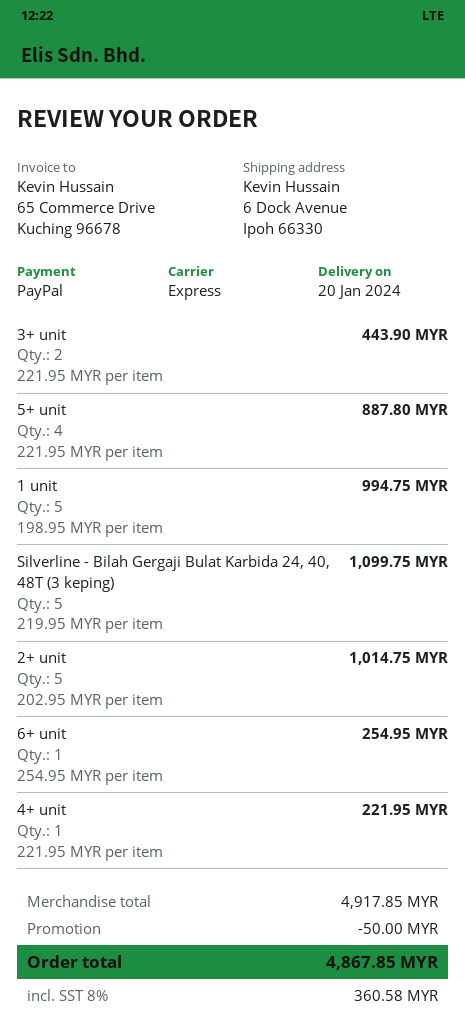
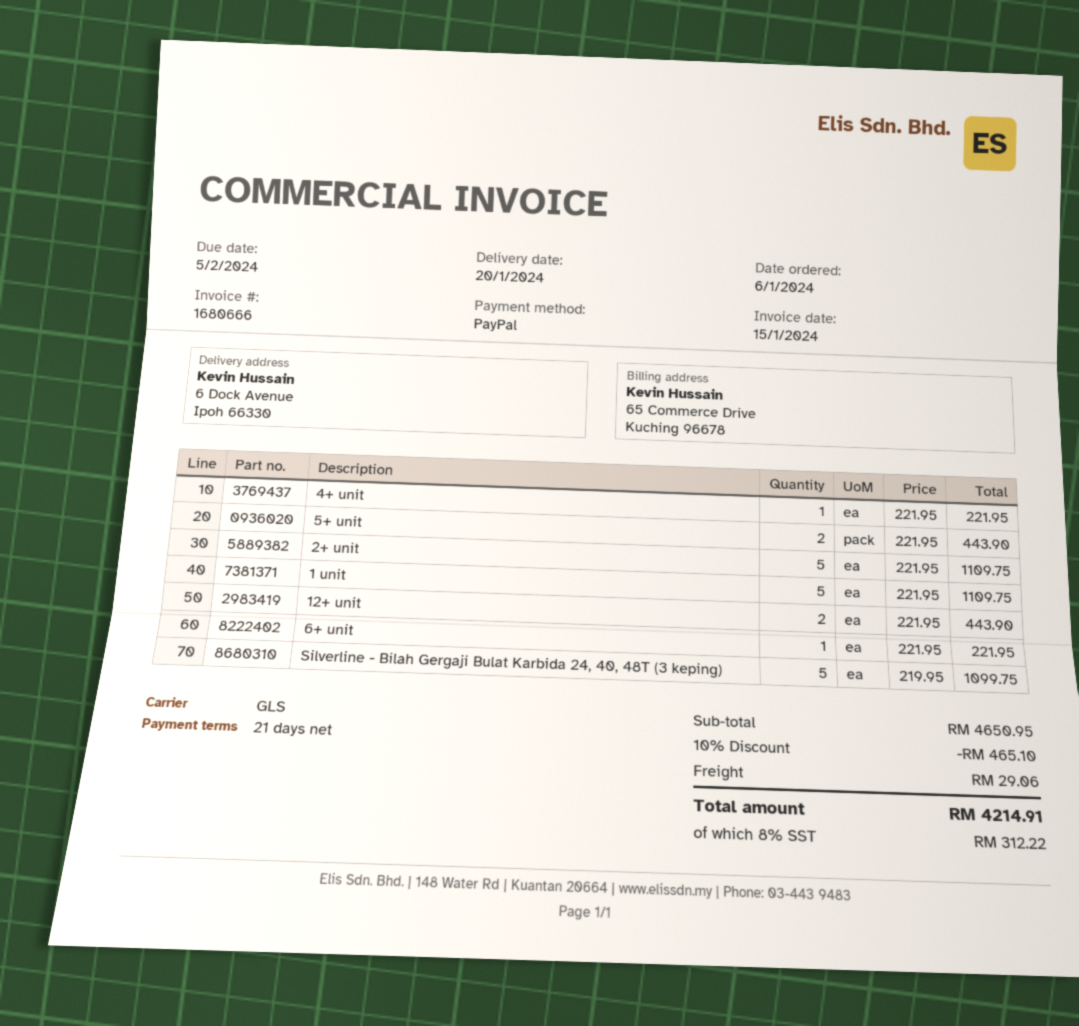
shipping method: express -> GLS
3+ unit: 2 x 221.95 = 443.90 -> none
5+ unit: 4 x 221.95 = 887.80 -> 2 x 221.95 = 443.90
1 unit: 5 x 198.95 = 994.75 -> 5 x 221.95 = 1109.75
2+ unit: 5 x 202.95 = 1014.75 -> 5 x 221.95 = 1109.75
6+ unit: 1 x 254.95 = 254.95 -> 1 x 221.95 = 221.95
12+ unit: none -> 2 x 221.95 = 443.90
subtotal: 4917.85 -> 4650.95
discount: 50.00 -> 465.10
shipping: none -> 29.06
tax: 8% = 360.58 -> 8% = 312.22
total: 4867.85 -> 4214.91

